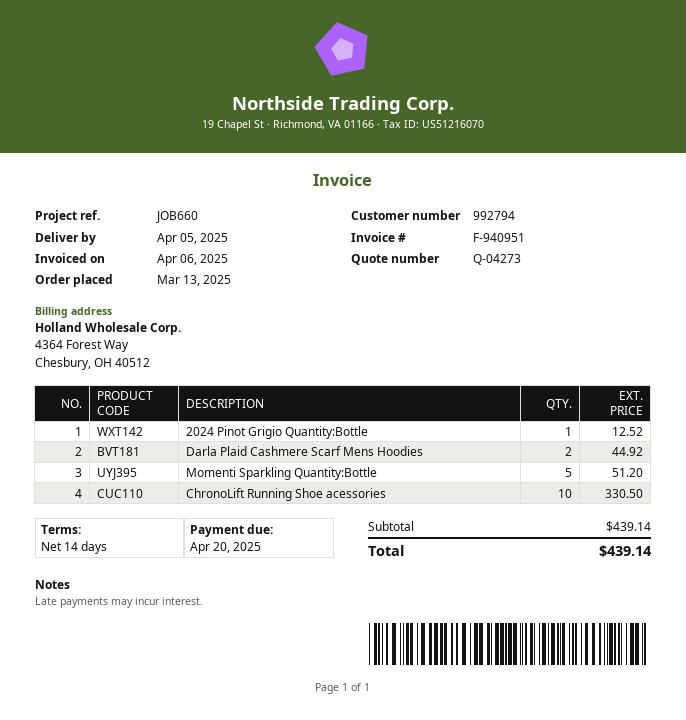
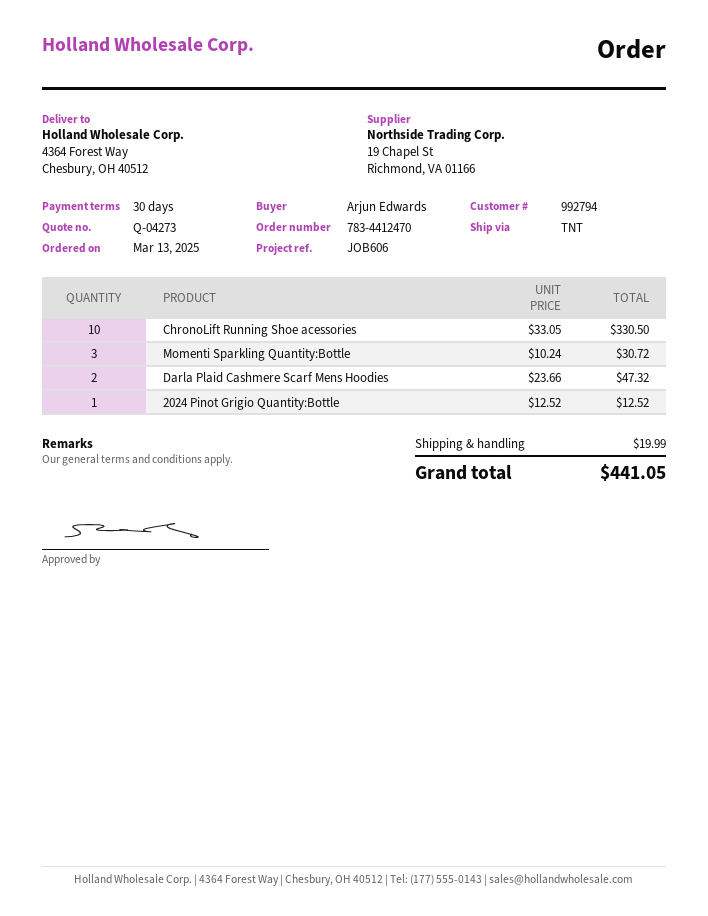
payment terms: 14 days -> 30 days
reference: JOB660 -> JOB606
Darla Plaid Cashmere Scarf Mens Hoodies: 2 for 44.92 -> 2 for 47.32
Momenti Sparkling Quantity:Bottle: 5 for 51.20 -> 3 for 30.72
shipping: none -> 19.99
total: 439.14 -> 441.05

